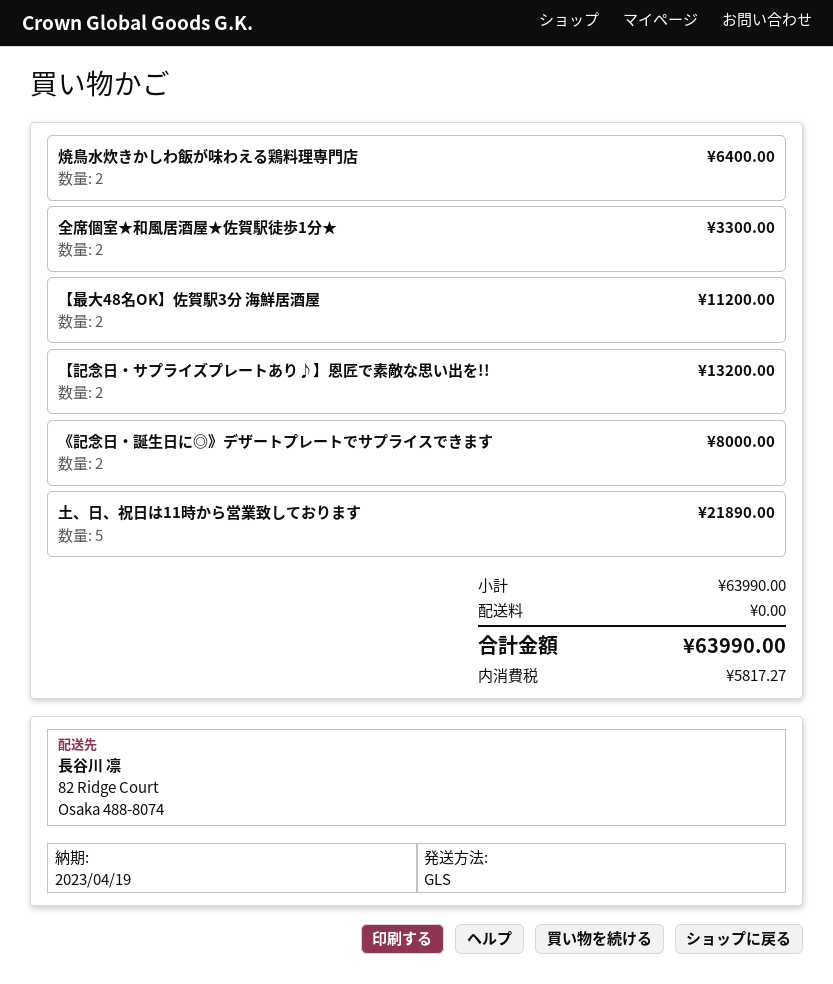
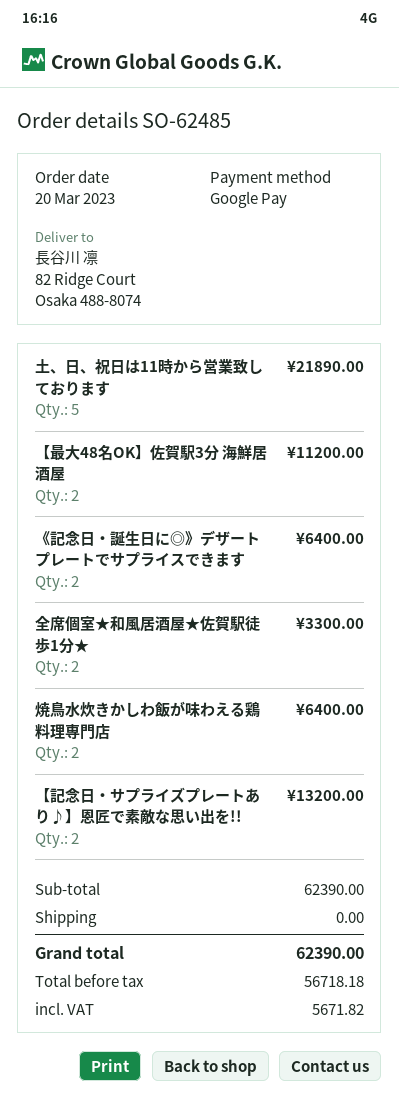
《記念日・誕生日に◎》デザートプレートでサプライスできます: 2 for 8000.00 -> 2 for 6400.00
subtotal: 63990.00 -> 62390.00
tax: 5817.27 -> 5671.82
total: 63990.00 -> 62390.00

